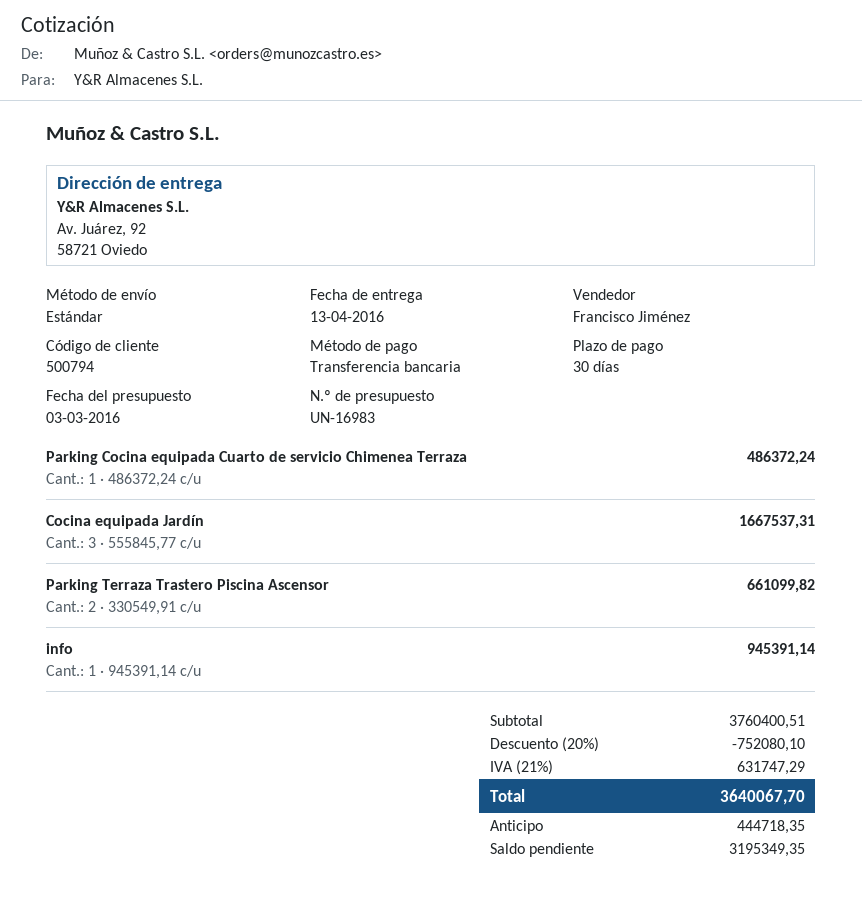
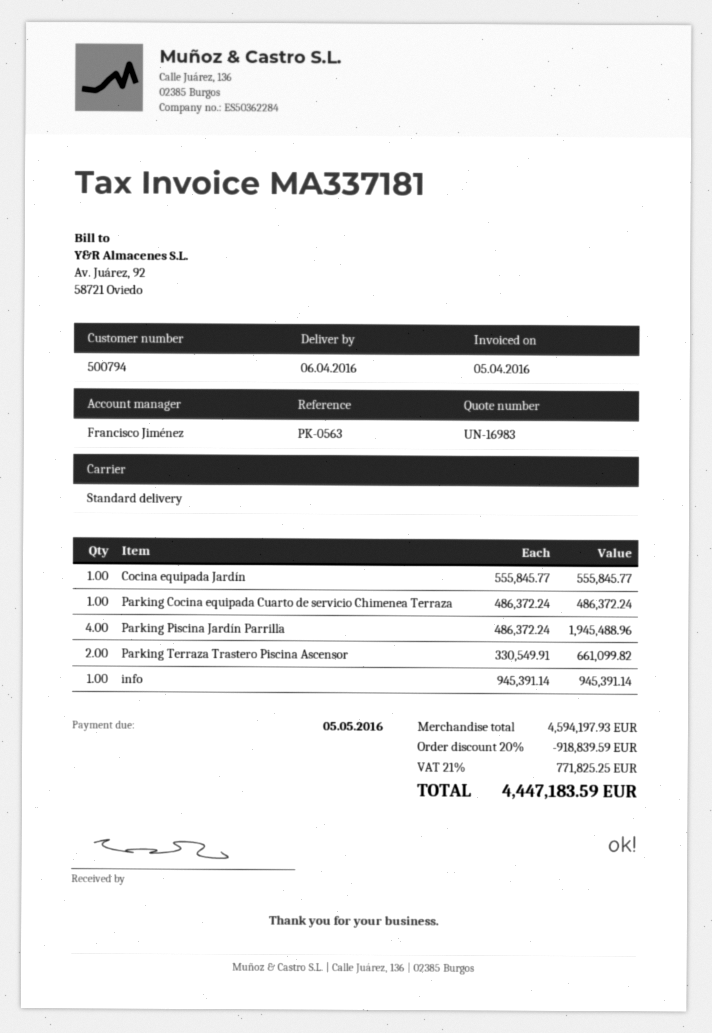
delivery date: 2016-04-13 -> 2016-04-06
Cocina equipada Jardín: 3 x 555845.77 = 1667537.31 -> 1 x 555845.77 = 555845.77
Parking Piscina Jardín Parrilla: none -> 4 x 486372.24 = 1945488.96
subtotal: 3760400.51 -> 4594197.93
discount: 20% = 752080.10 -> 20% = 918839.59
tax: 21% = 631747.29 -> 21% = 771825.25
total: 3640067.70 -> 4447183.59

